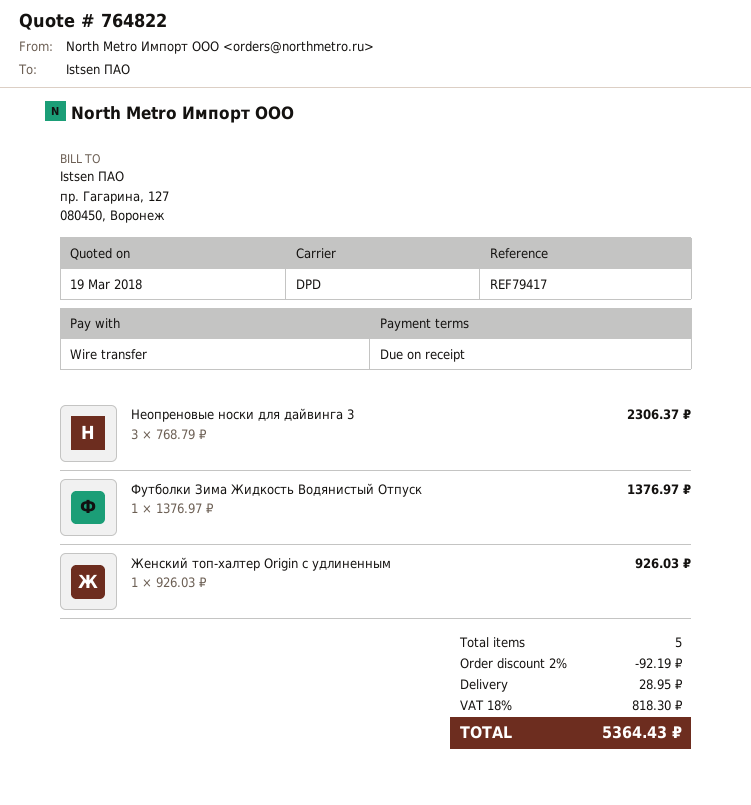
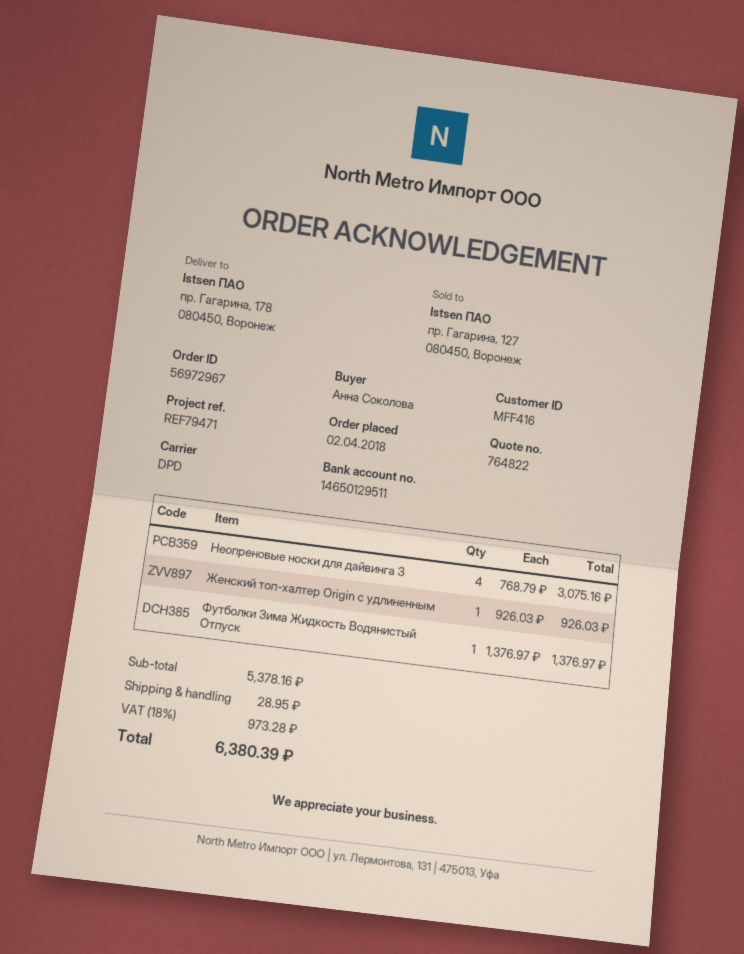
reference: REF79417 -> REF79471
Неопреновые носки для дайвинга 3: 3 x 768.79 = 2306.37 -> 4 x 768.79 = 3075.16
discount: 2% = 92.19 -> none
tax: 18% = 818.30 -> 18% = 973.28
total: 5364.43 -> 6380.39

